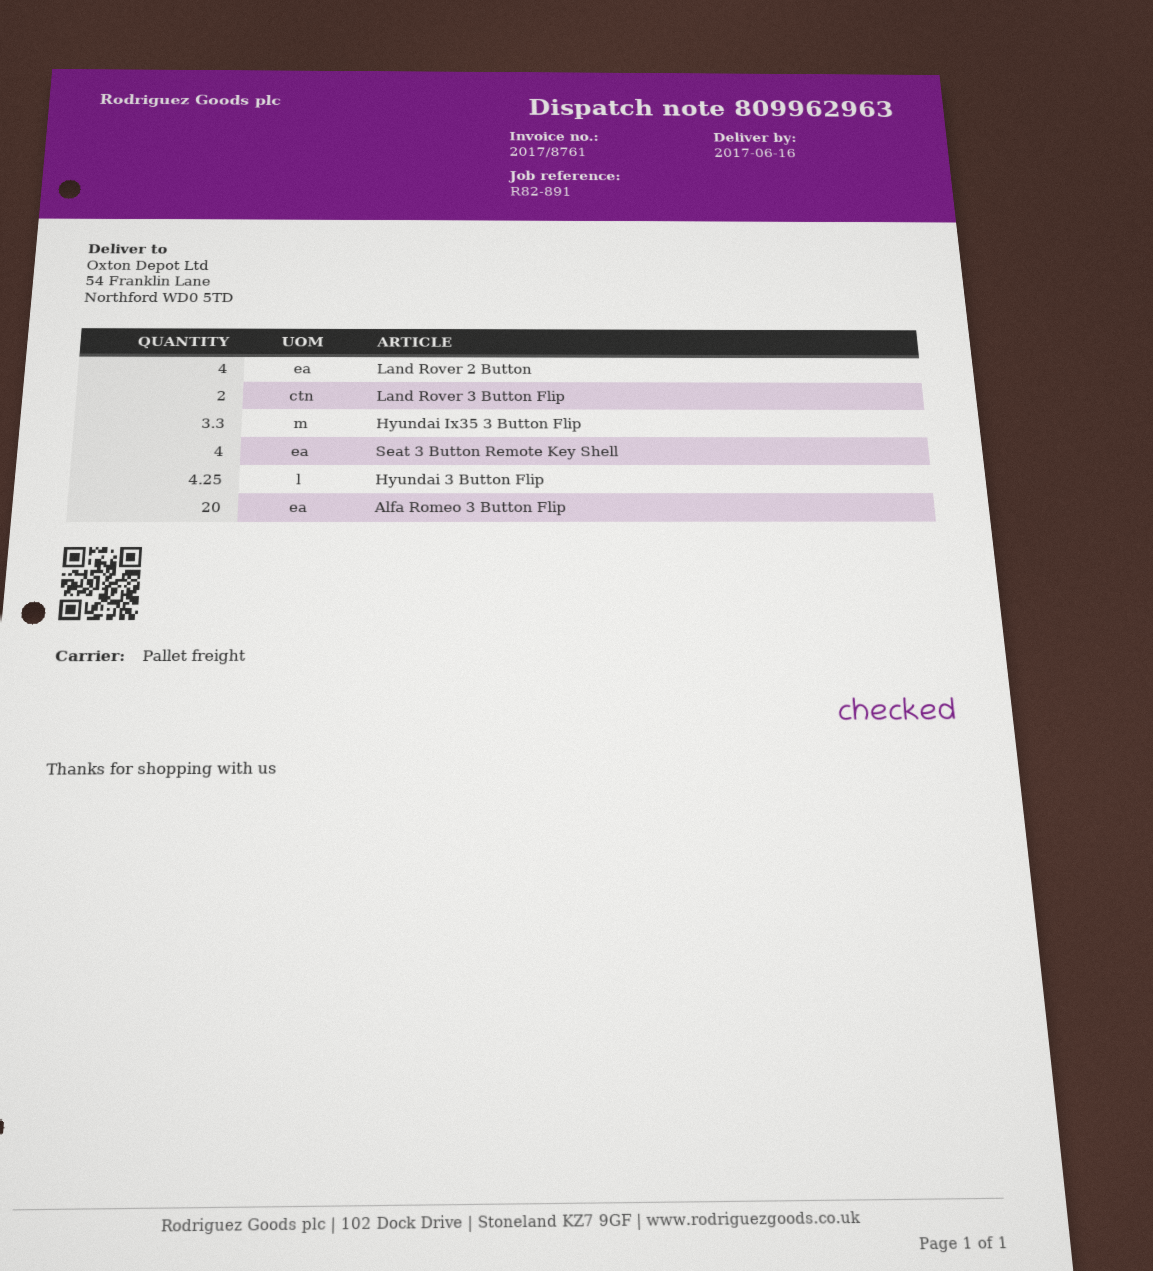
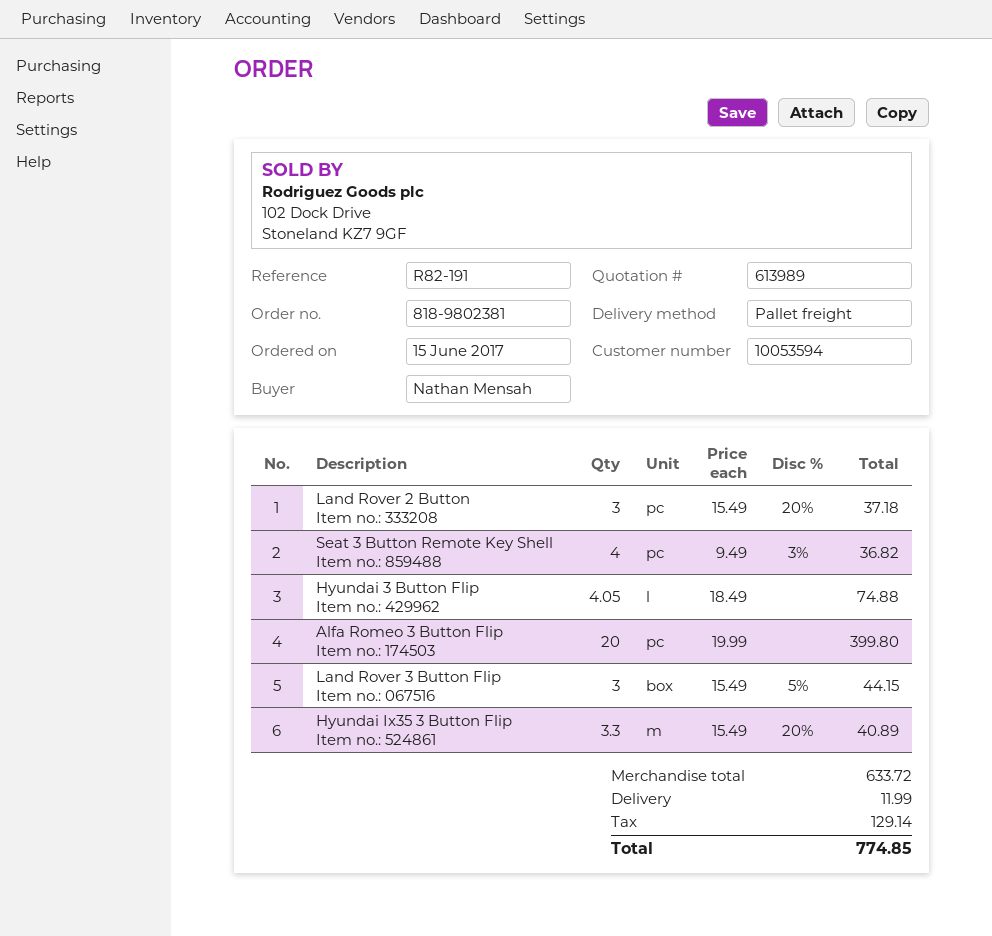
reference: R82-891 -> R82-191
Land Rover 2 Button: 4 -> 3
Land Rover 3 Button Flip: 2 -> 3
Hyundai 3 Button Flip: 4.25 -> 4.05

